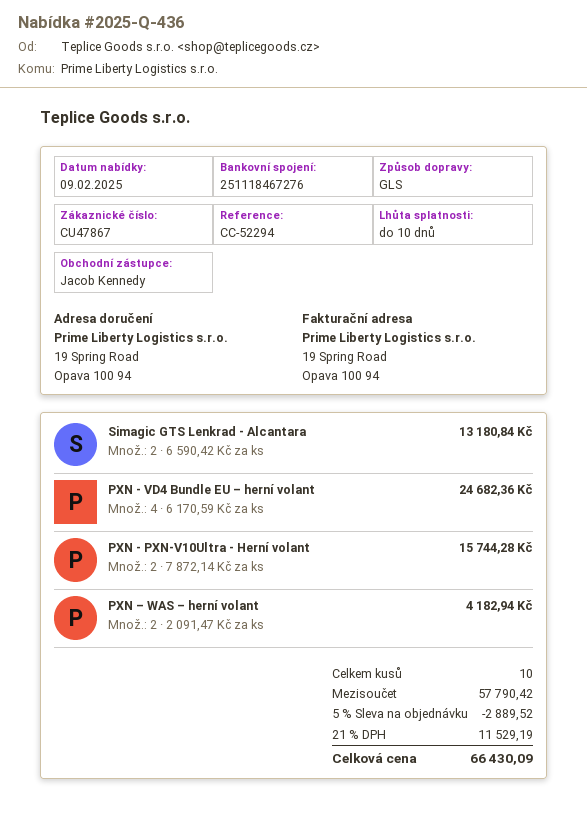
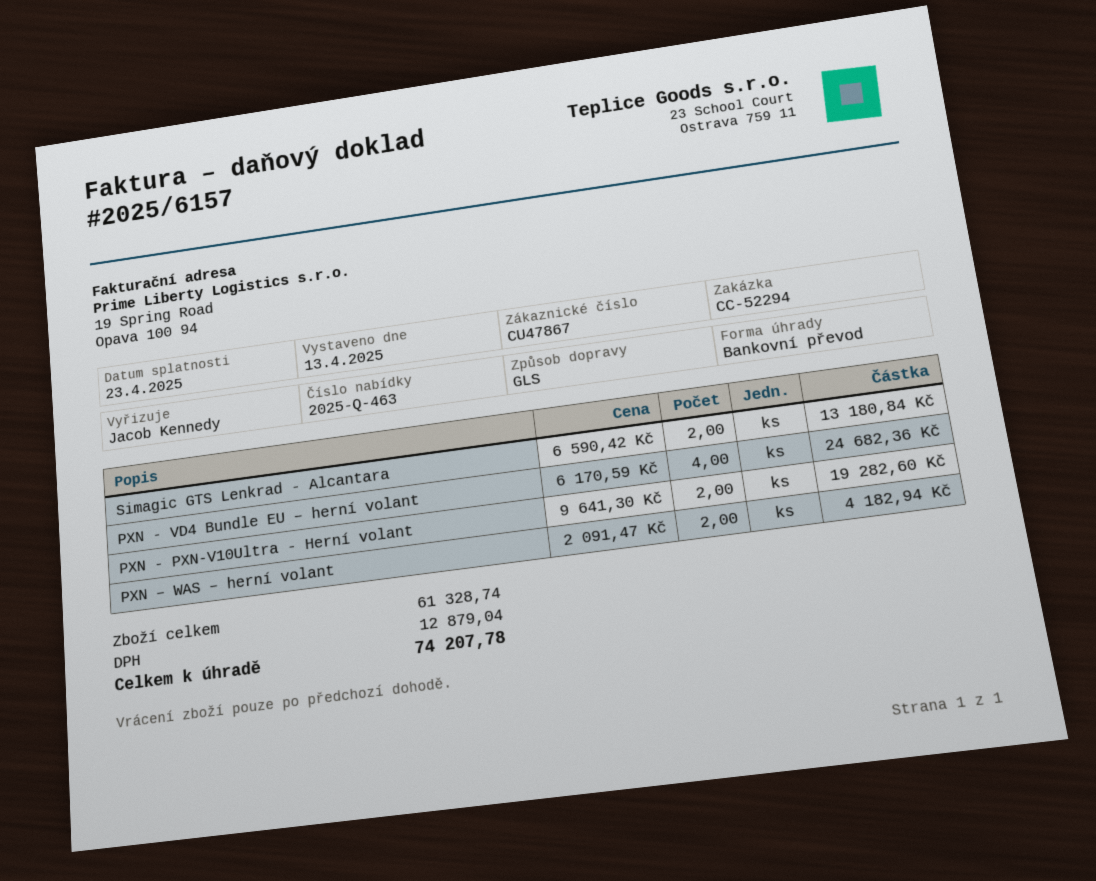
quote number: 2025-Q-436 -> 2025-Q-463
PXN - PXN-V10Ultra - Herní volant: 2 x 7872.14 = 15744.28 -> 2 x 9641.30 = 19282.60
subtotal: 57790.42 -> 61328.74
discount: 5% = 2889.52 -> none
tax: 11529.19 -> 12879.04
total: 66430.09 -> 74207.78

